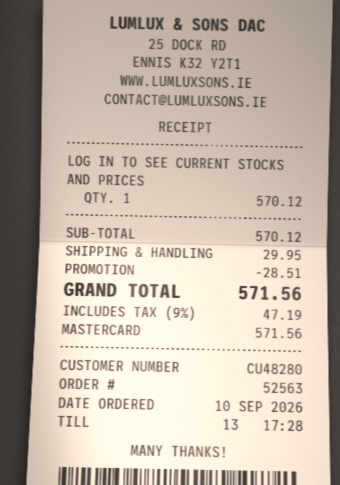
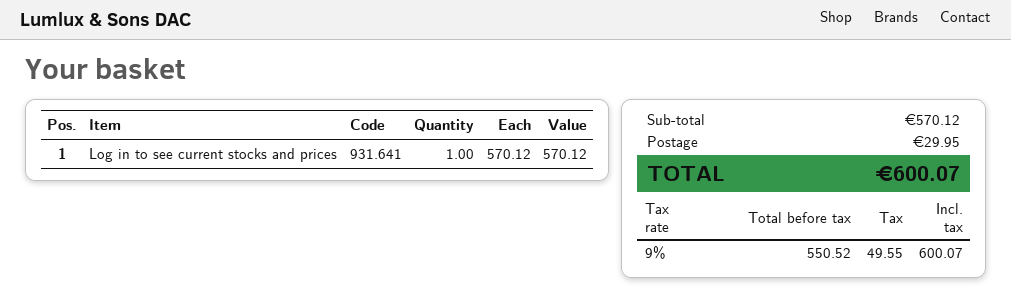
discount: 28.51 -> none
tax: 9% = 47.19 -> 9% = 49.55
total: 571.56 -> 600.07

